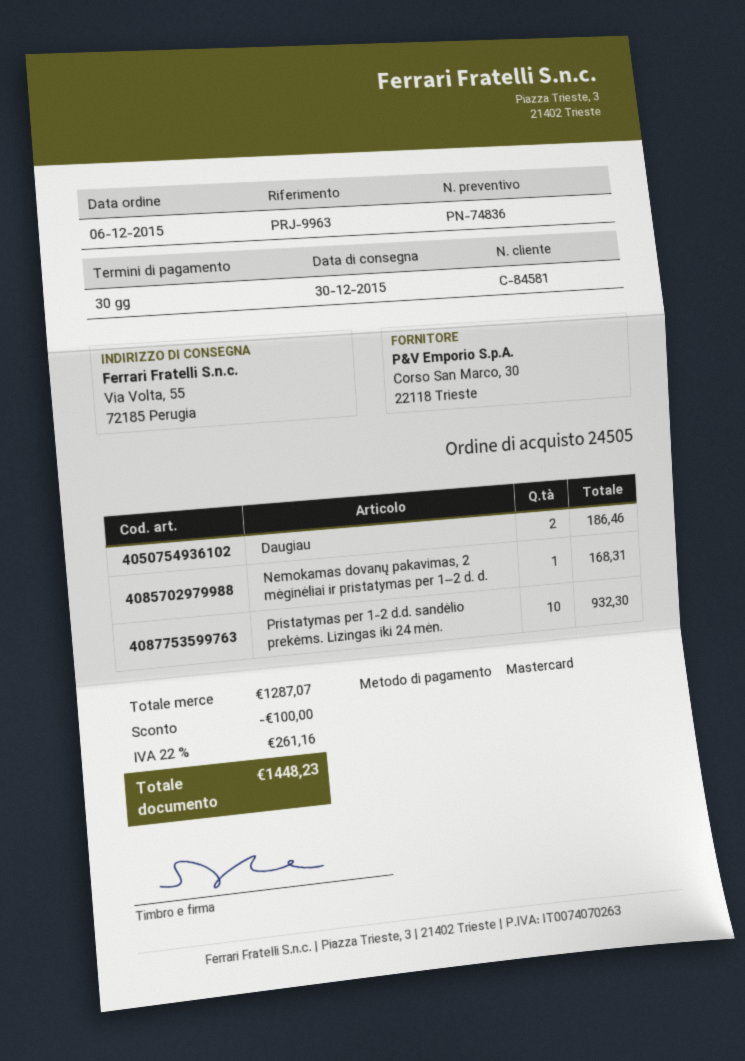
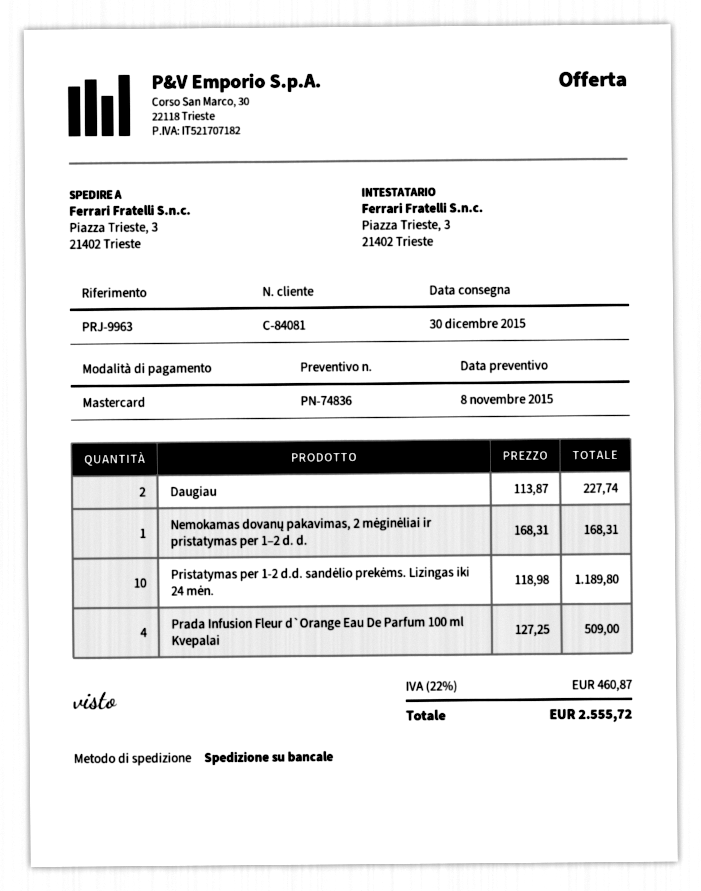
customer number: C-84581 -> C-84081
ship to: Via Volta, 55, 72185 Perugia -> Piazza Trieste, 3, 21402 Trieste
Daugiau: 2 for 186.46 -> 2 for 227.74
Pristatymas per 1-2 d.d. sandėlio prekėms. Lizingas iki 24 mėn.: 10 for 932.30 -> 10 for 1189.80
Prada Infusion Fleur d`Orange Eau De Parfum 100 ml Kvepalai: none -> 4 for 509.00
discount: 100.00 -> none
tax: 22% = 261.16 -> 22% = 460.87
total: 1448.23 -> 2555.72

